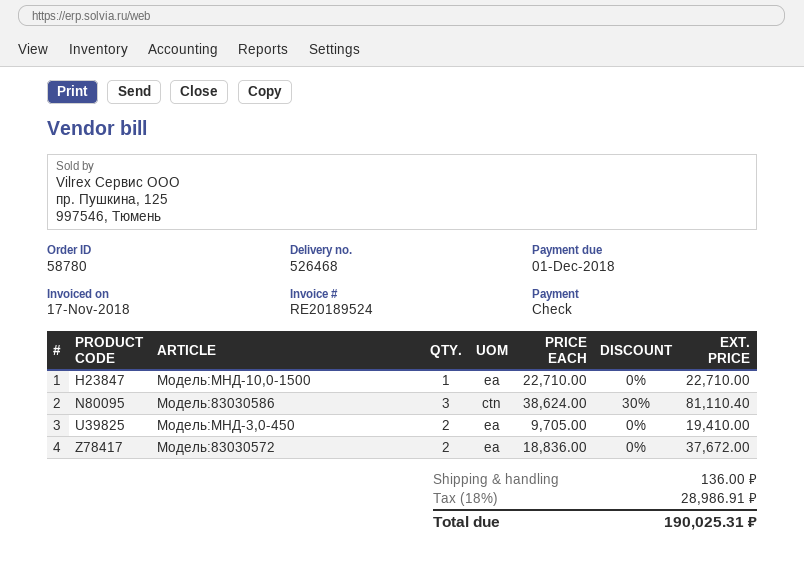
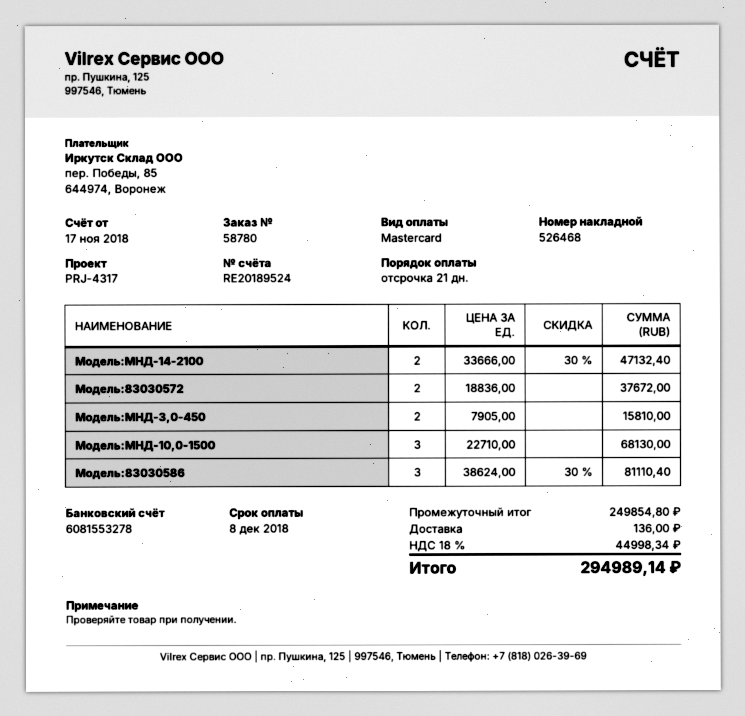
due date: 2018-12-01 -> 2018-12-08
payment method: cheque -> Mastercard
Модель:МНД-10,0-1500: 1 x 22710.00 = 22710.00 -> 3 x 22710.00 = 68130.00
Модель:МНД-3,0-450: 2 x 9705.00 = 19410.00 -> 2 x 7905.00 = 15810.00
Модель:МНД-14-2100: none -> 2 x 33666.00 - 30% = 47132.40
tax: 18% = 28986.91 -> 18% = 44998.34
total: 190025.31 -> 294989.14

